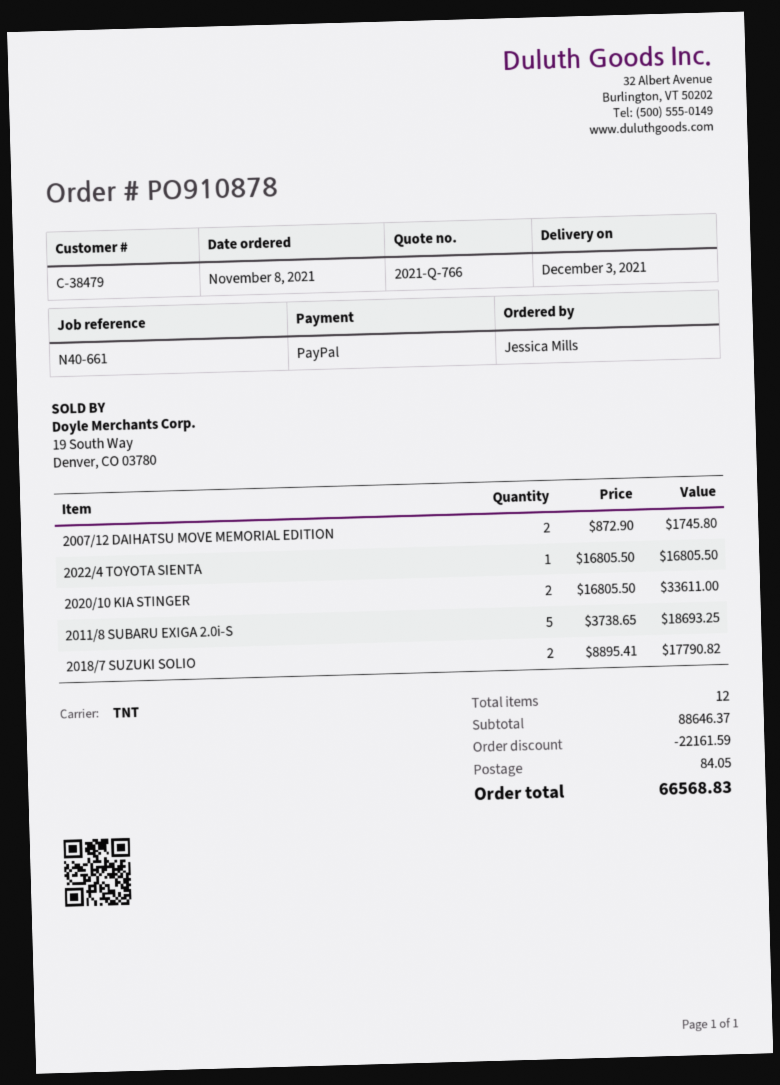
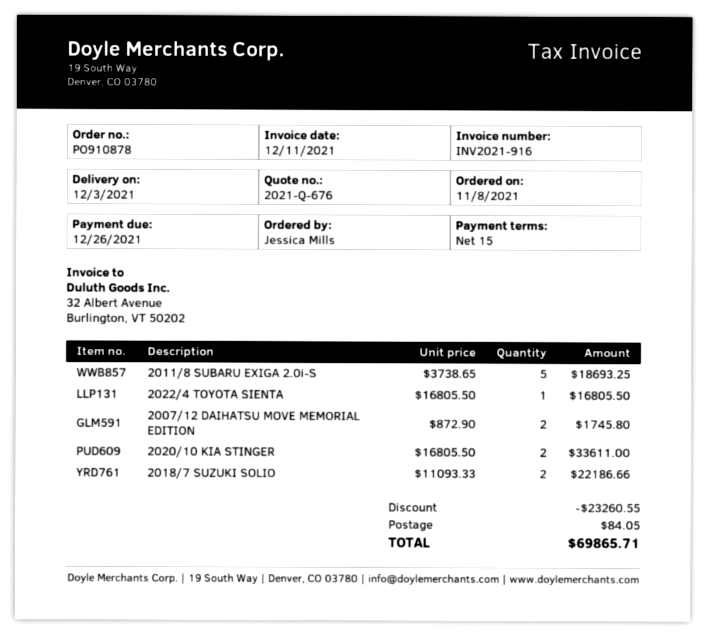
quote number: 2021-Q-766 -> 2021-Q-676
2018/7 SUZUKI SOLIO: 2 x 8895.41 = 17790.82 -> 2 x 11093.33 = 22186.66
discount: 22161.59 -> 23260.55
total: 66568.83 -> 69865.71

